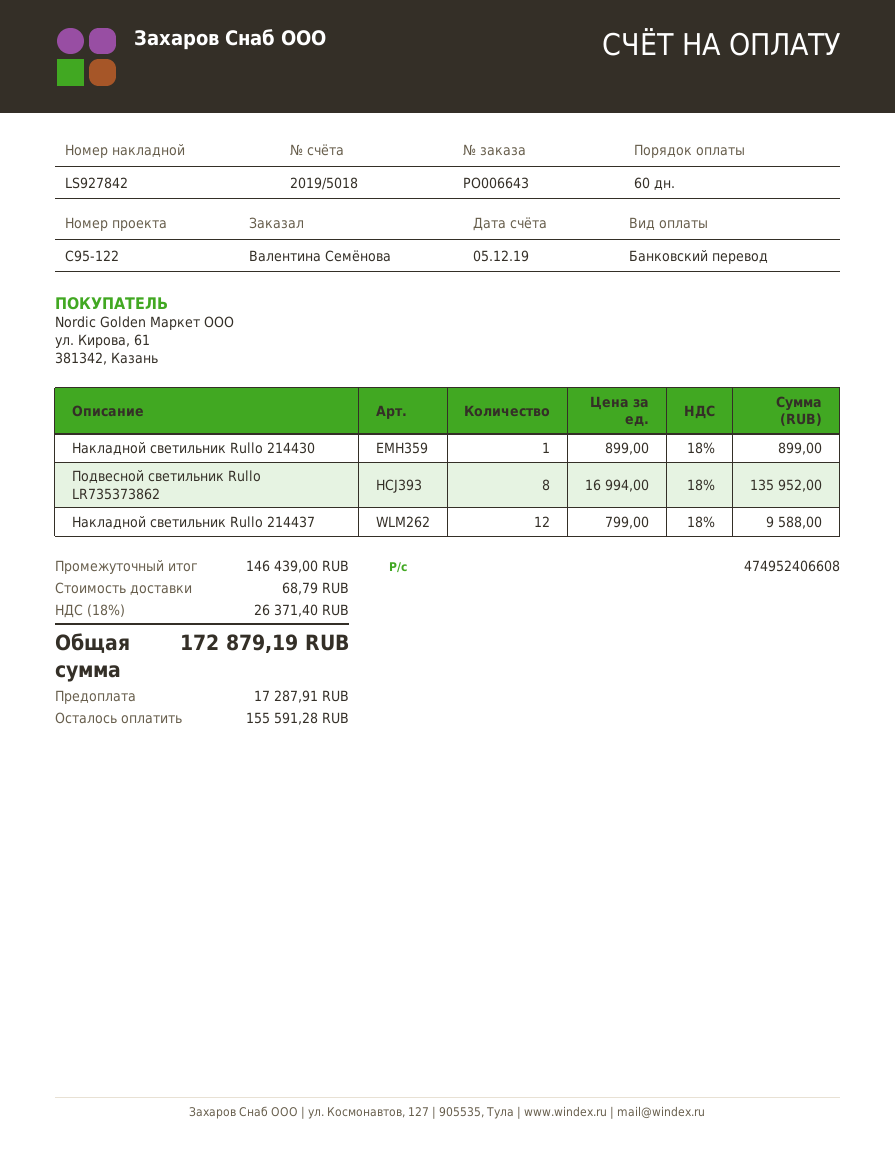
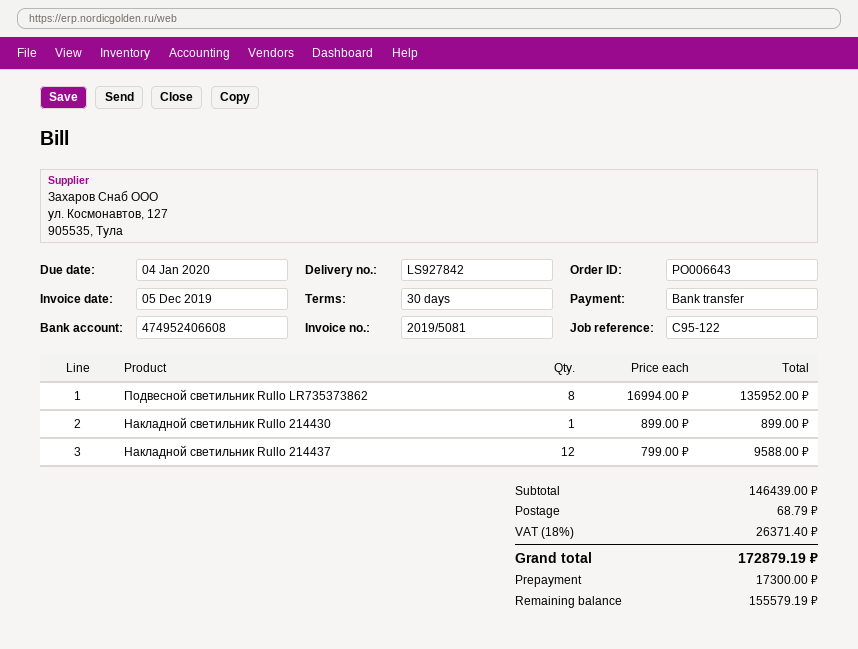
invoice number: 2019/5018 -> 2019/5081
payment terms: 60 days -> 30 days
deposit: 17287.91 -> 17300.00
balance: 155591.28 -> 155579.19

